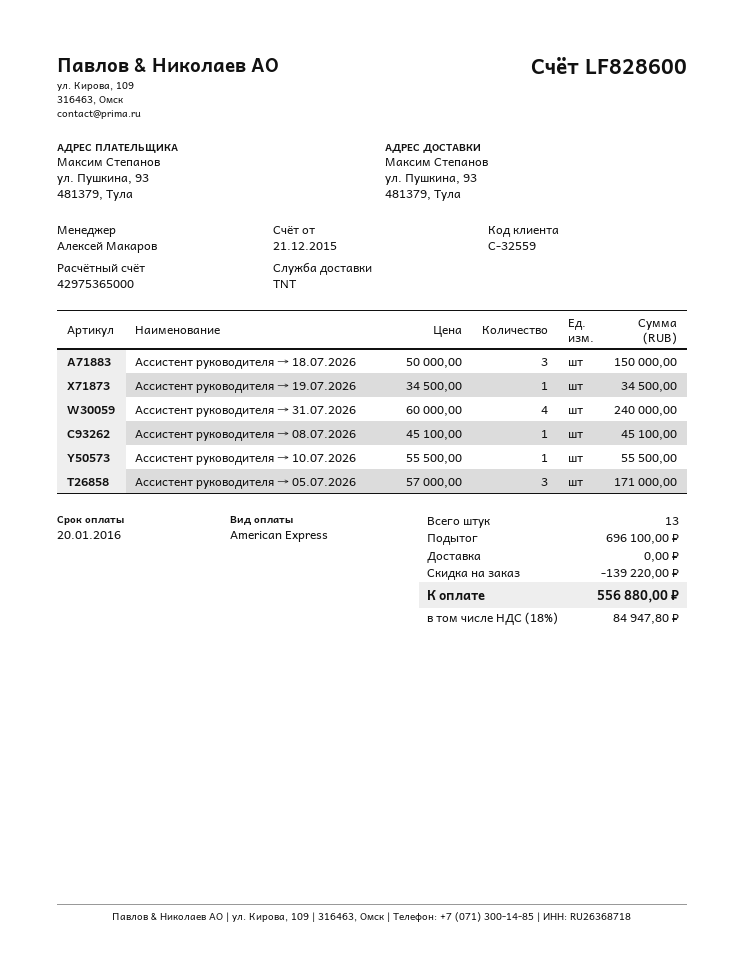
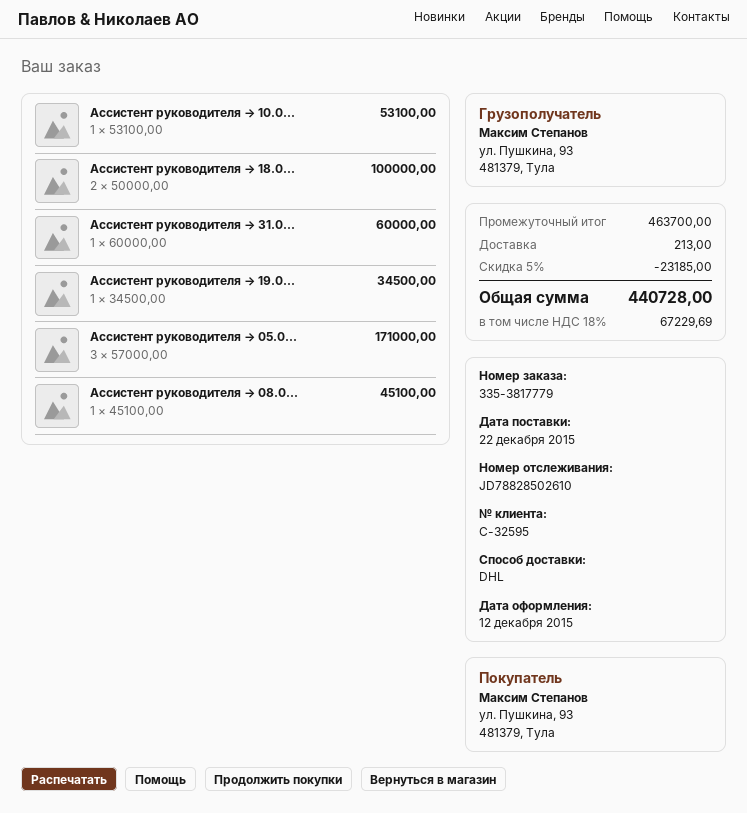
customer number: C-32559 -> C-32595
shipping method: TNT -> DHL
Ассистент руководителя → 18.07.2026: 3 x 50000.00 = 150000.00 -> 2 x 50000.00 = 100000.00
Ассистент руководителя → 31.07.2026: 4 x 60000.00 = 240000.00 -> 1 x 60000.00 = 60000.00
Ассистент руководителя → 10.07.2026: 1 x 55500.00 = 55500.00 -> 1 x 53100.00 = 53100.00
subtotal: 696100.00 -> 463700.00
discount: 139220.00 -> 23185.00
shipping: 0.00 -> 213.00
tax: 18% = 84947.80 -> 18% = 67229.69
total: 556880.00 -> 440728.00

